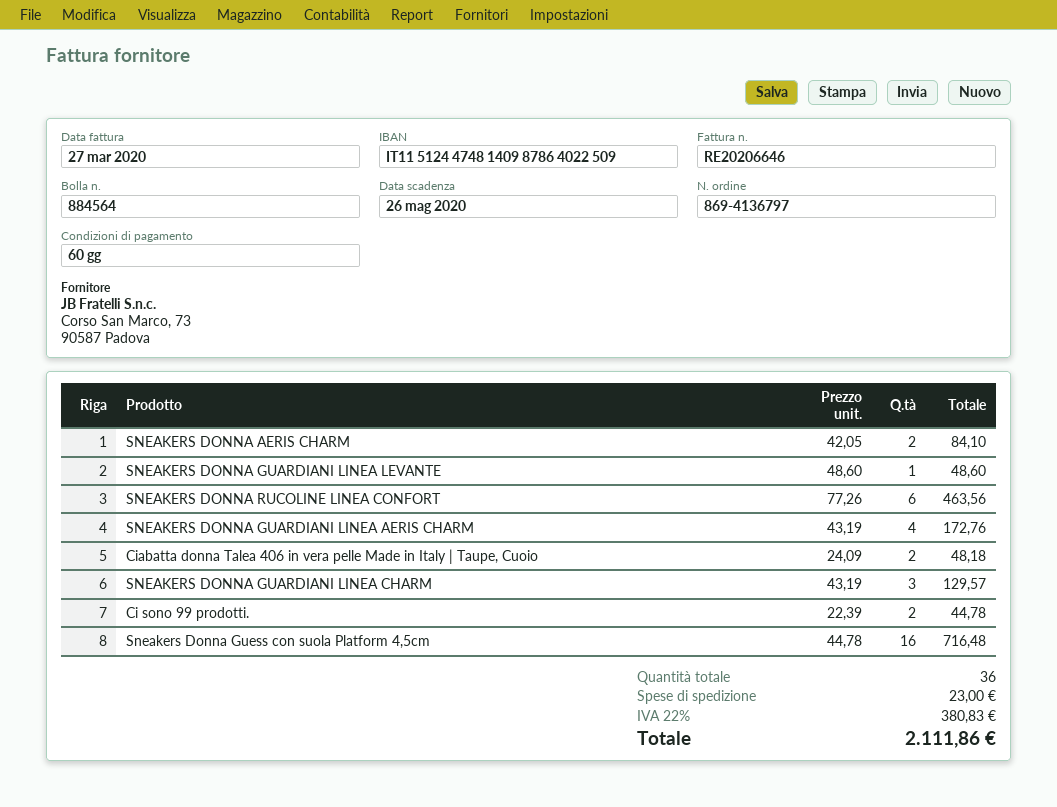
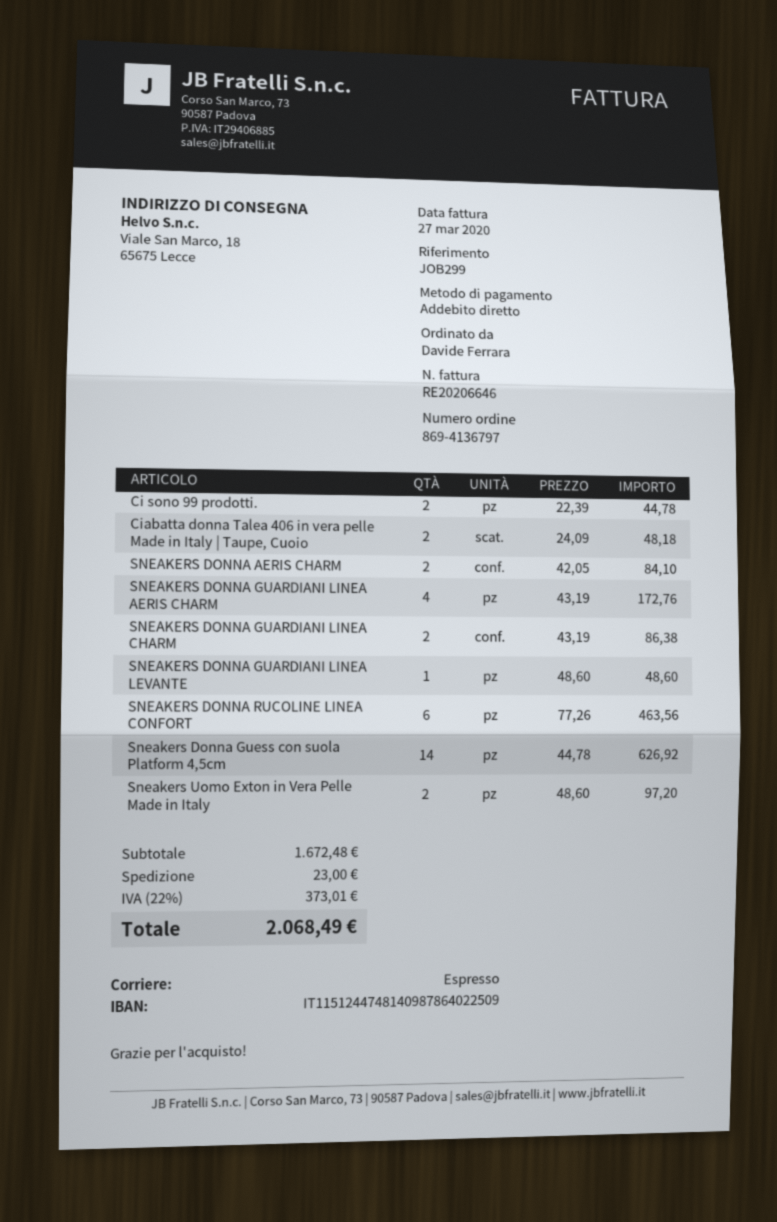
SNEAKERS DONNA GUARDIANI LINEA CHARM: 3 x 43.19 = 129.57 -> 2 x 43.19 = 86.38
Sneakers Donna Guess con suola Platform 4,5cm: 16 x 44.78 = 716.48 -> 14 x 44.78 = 626.92
Sneakers Uomo Exton in Vera Pelle Made in Italy: none -> 2 x 48.60 = 97.20
tax: 22% = 380.83 -> 22% = 373.01
total: 2111.86 -> 2068.49

